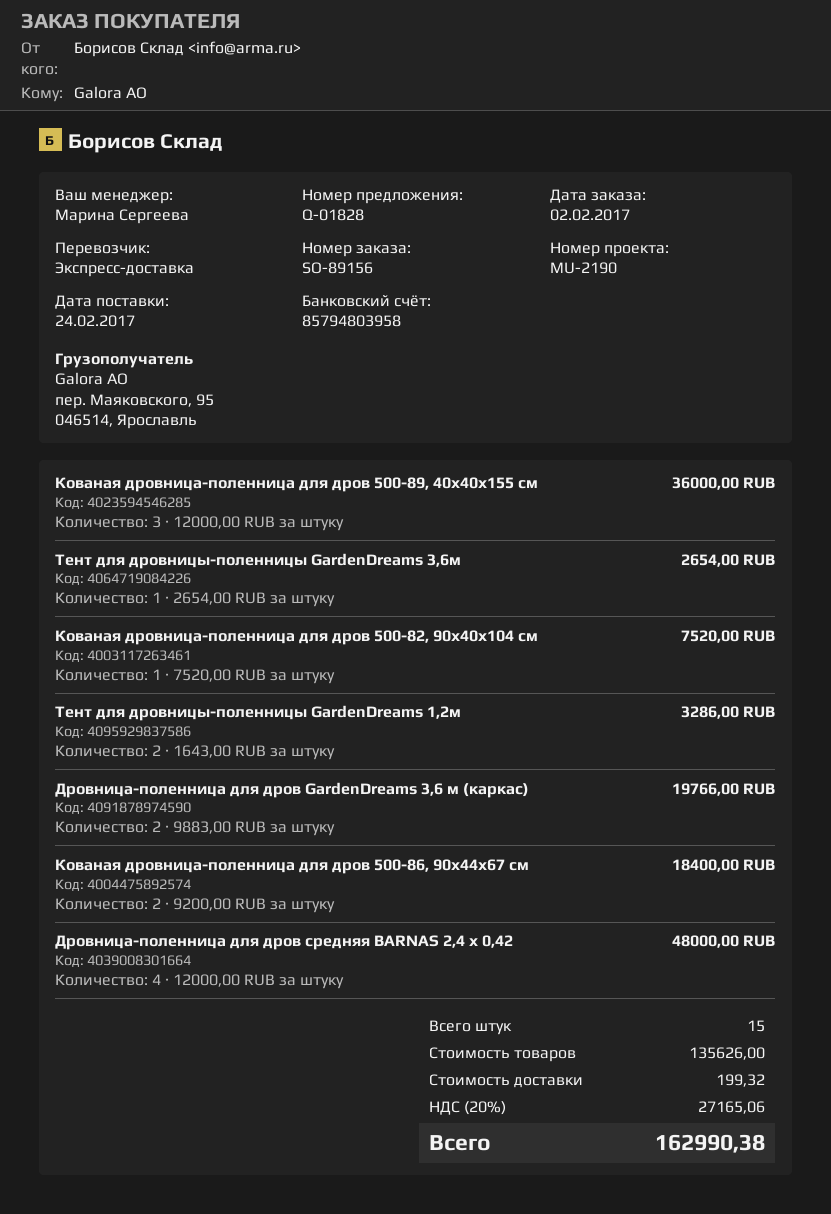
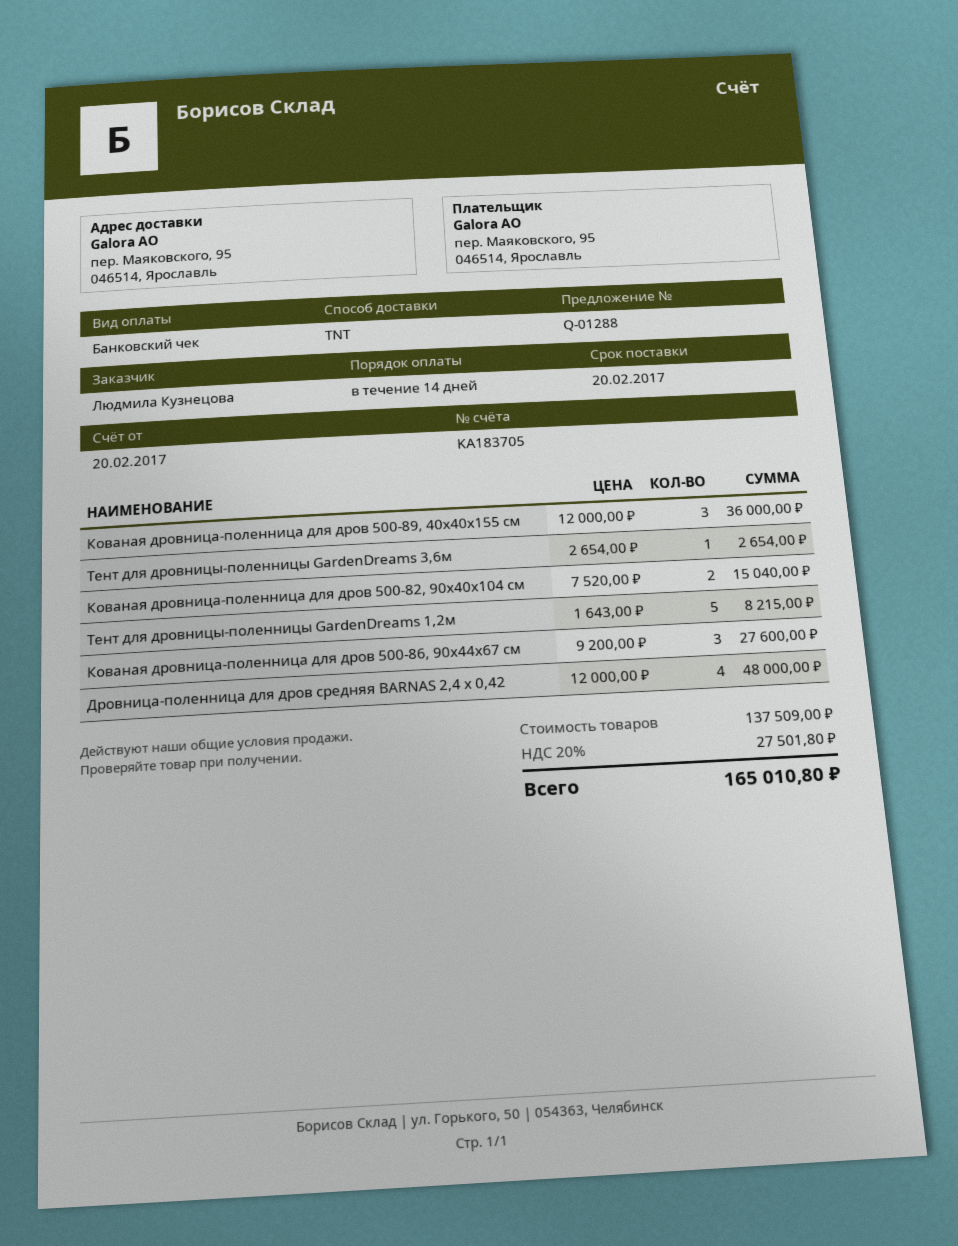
quote number: Q-01828 -> Q-01288
delivery date: 2017-02-24 -> 2017-02-20
shipping method: express -> TNT
Кованая дровница-поленница для дров 500-82, 90х40х104 см: 1 x 7520.00 = 7520.00 -> 2 x 7520.00 = 15040.00
Тент для дровницы-поленницы GardenDreams 1,2м: 2 x 1643.00 = 3286.00 -> 5 x 1643.00 = 8215.00
Дровница-поленница для дров GardenDreams 3,6 м (каркас): 2 x 9883.00 = 19766.00 -> none
Кованая дровница-поленница для дров 500-86, 90х44х67 см: 2 x 9200.00 = 18400.00 -> 3 x 9200.00 = 27600.00
subtotal: 135626.00 -> 137509.00
shipping: 199.32 -> none
tax: 20% = 27165.06 -> 20% = 27501.80
total: 162990.38 -> 165010.80

